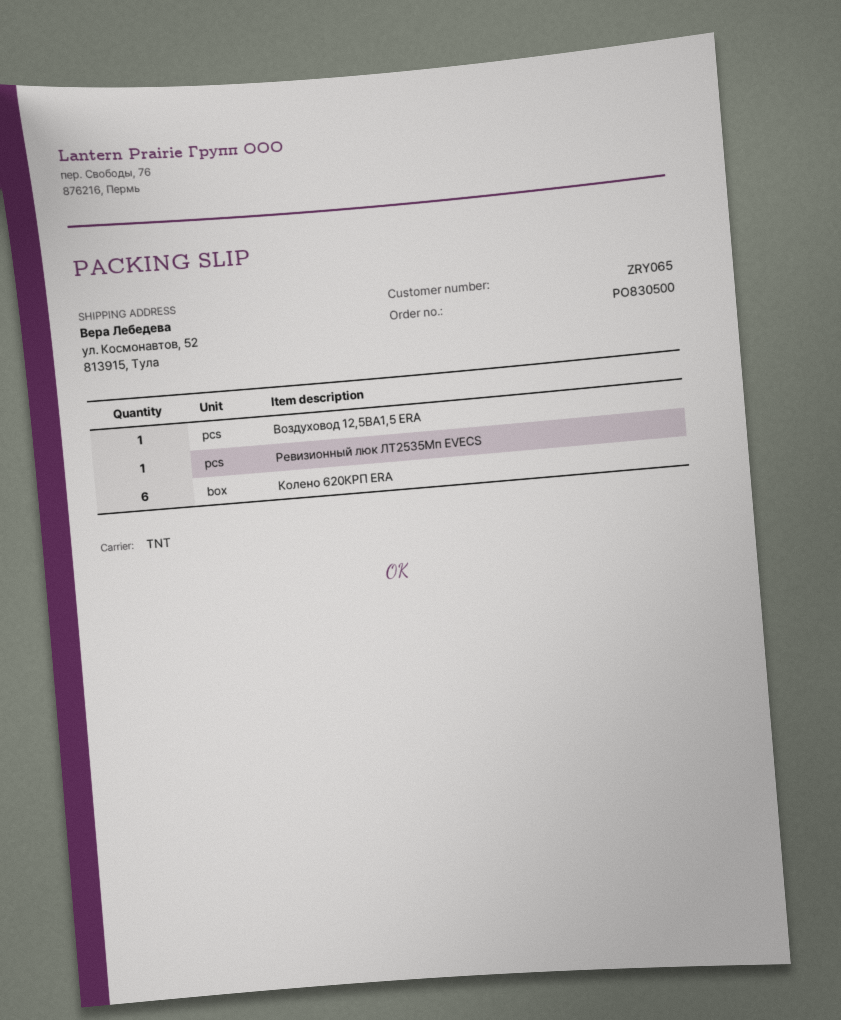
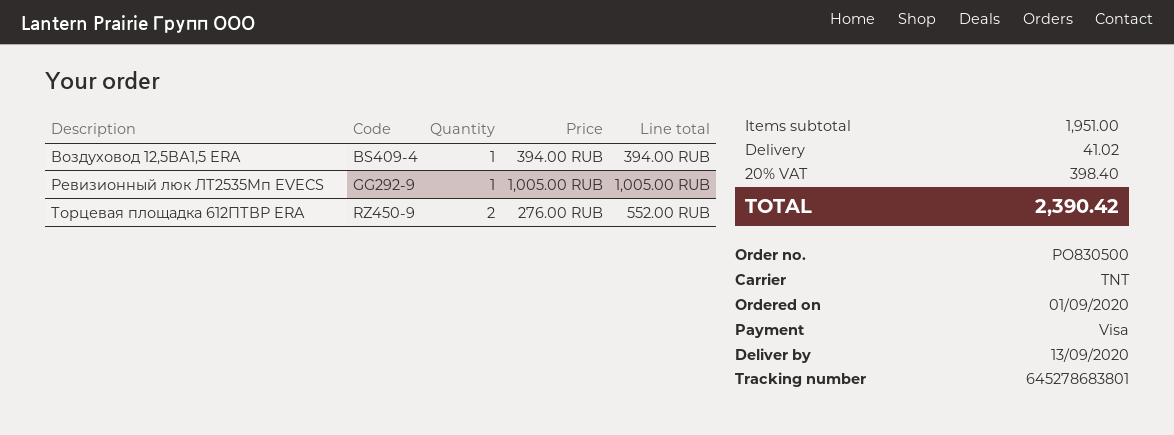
Колено 620КРП ERA: 6 -> none
Торцевая площадка 612ПТВР ERA: none -> 2

